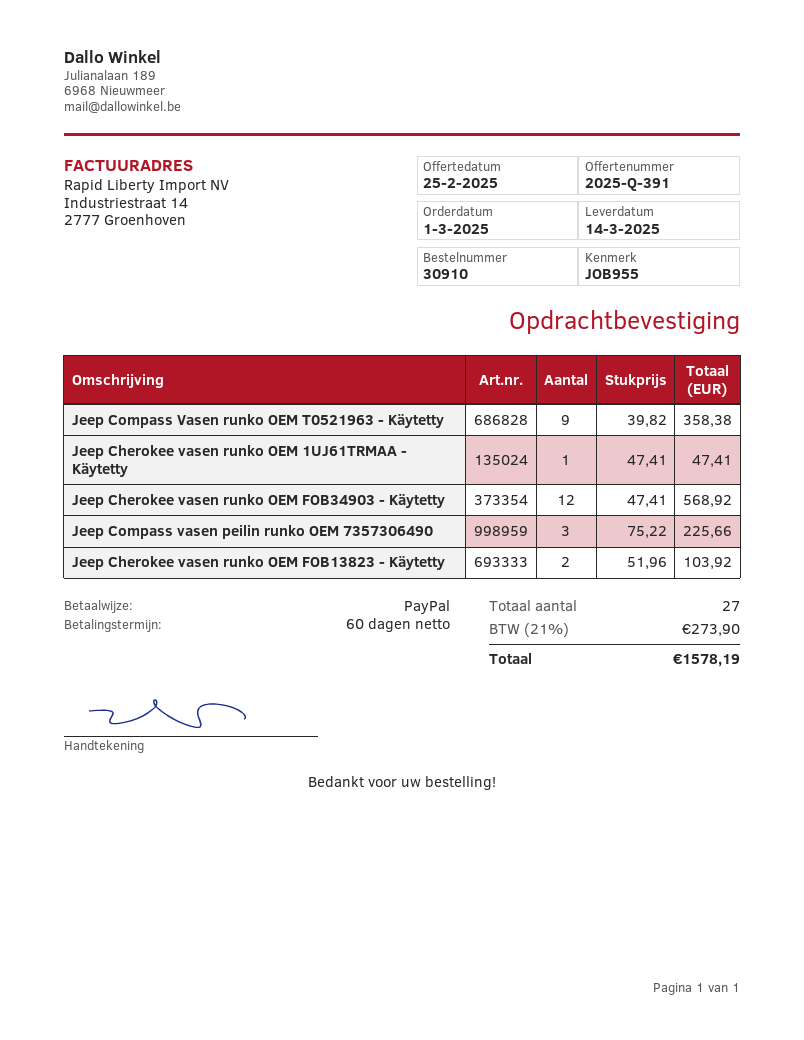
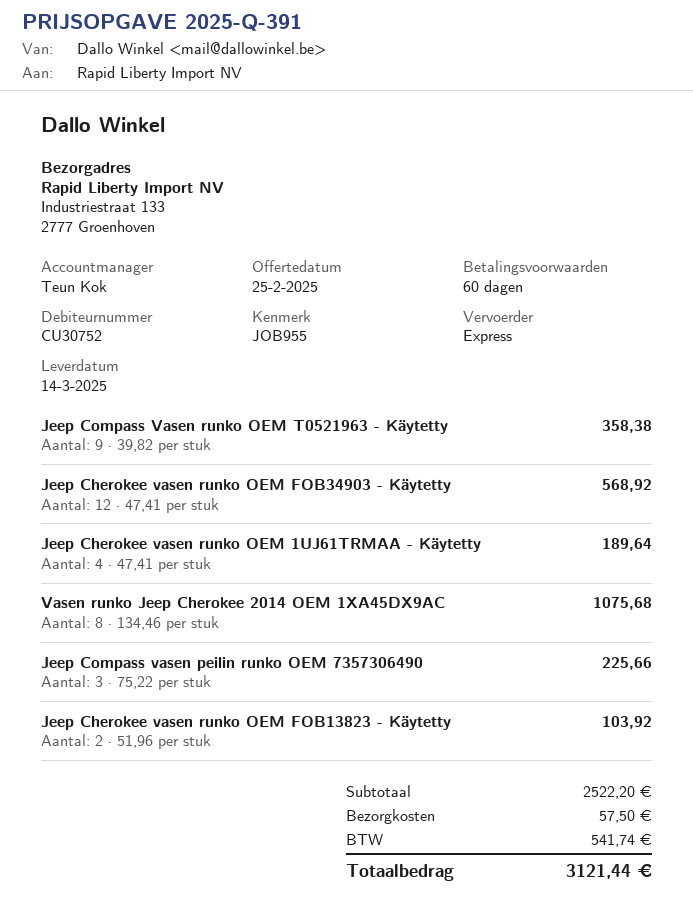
Jeep Cherokee vasen runko OEM 1UJ61TRMAA - Käytetty: 1 x 47.41 = 47.41 -> 4 x 47.41 = 189.64
Vasen runko Jeep Cherokee 2014 OEM 1XA45DX9AC: none -> 8 x 134.46 = 1075.68
shipping: none -> 57.50
tax: 273.90 -> 541.74
total: 1578.19 -> 3121.44

